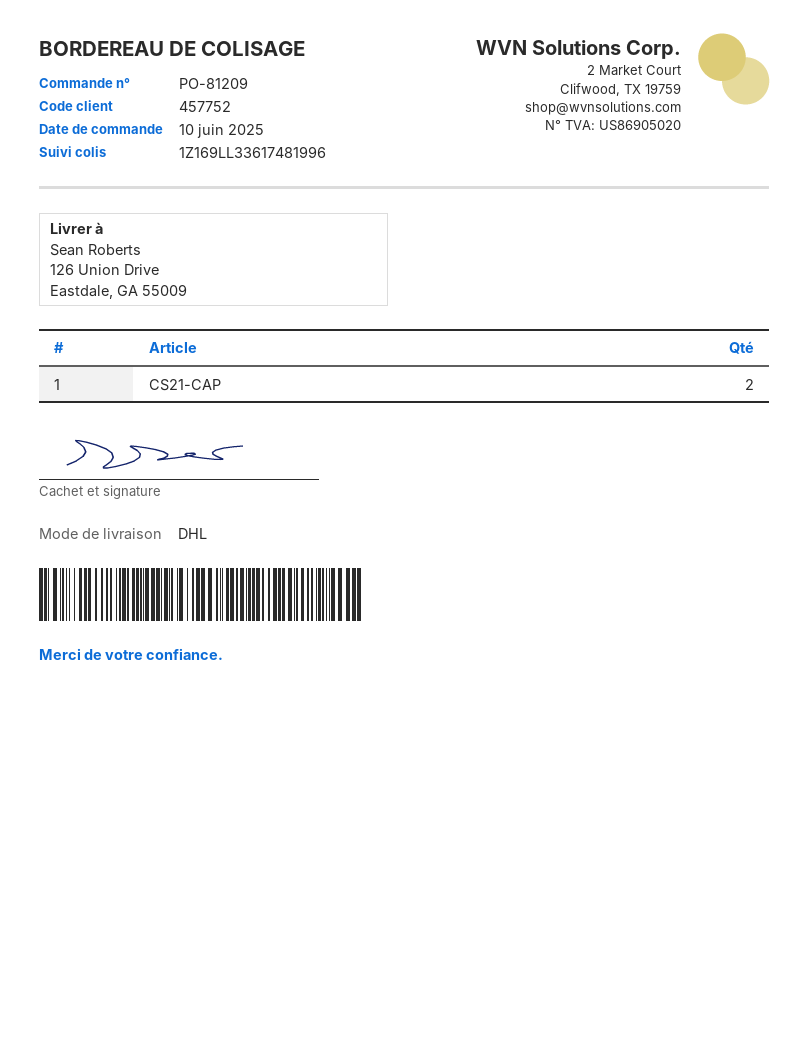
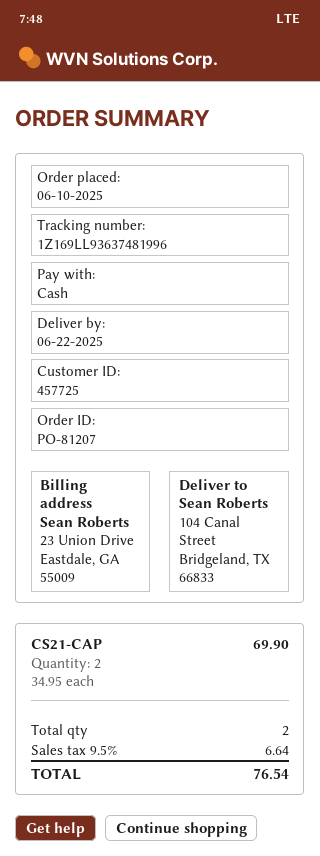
order number: PO-81209 -> PO-81207
customer number: 457752 -> 457725
tracking number: 1Z169LL33617481996 -> 1Z169LL93637481996
ship to: 126 Union Drive, Eastdale, GA 55009 -> 104 Canal Street, Bridgeland, TX 66833

